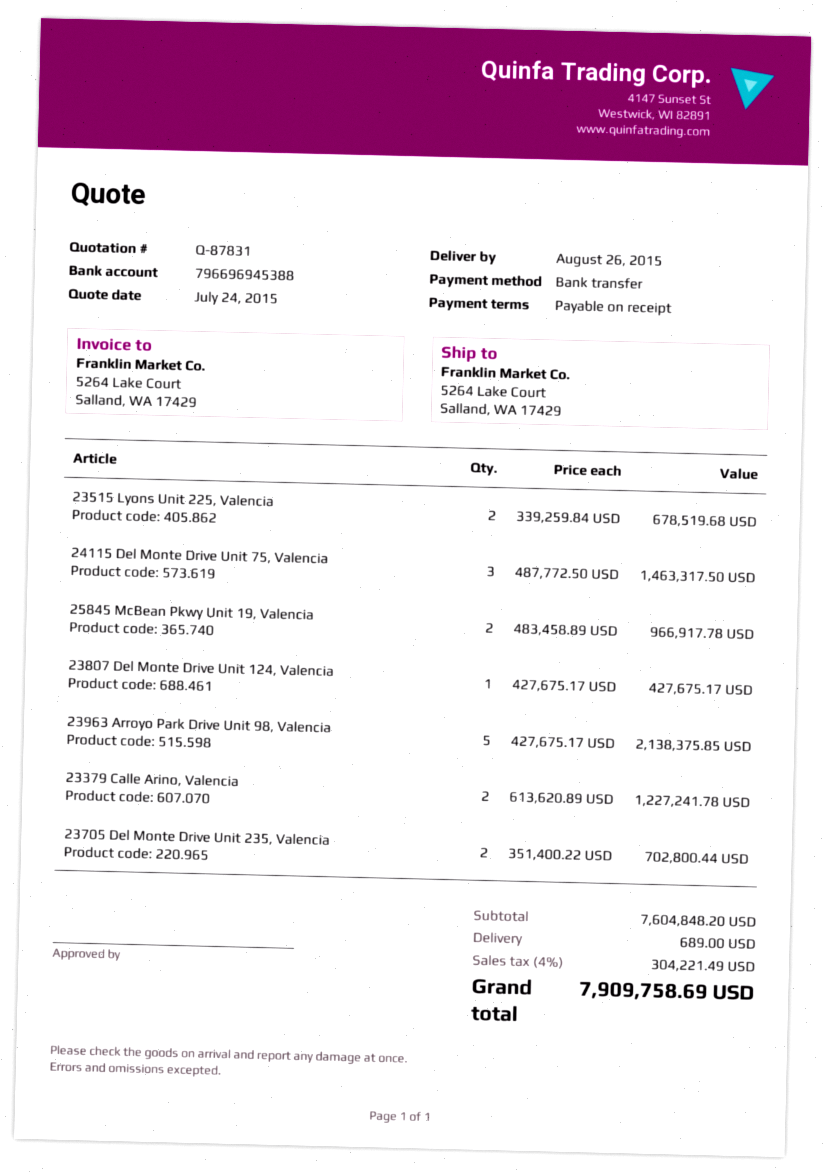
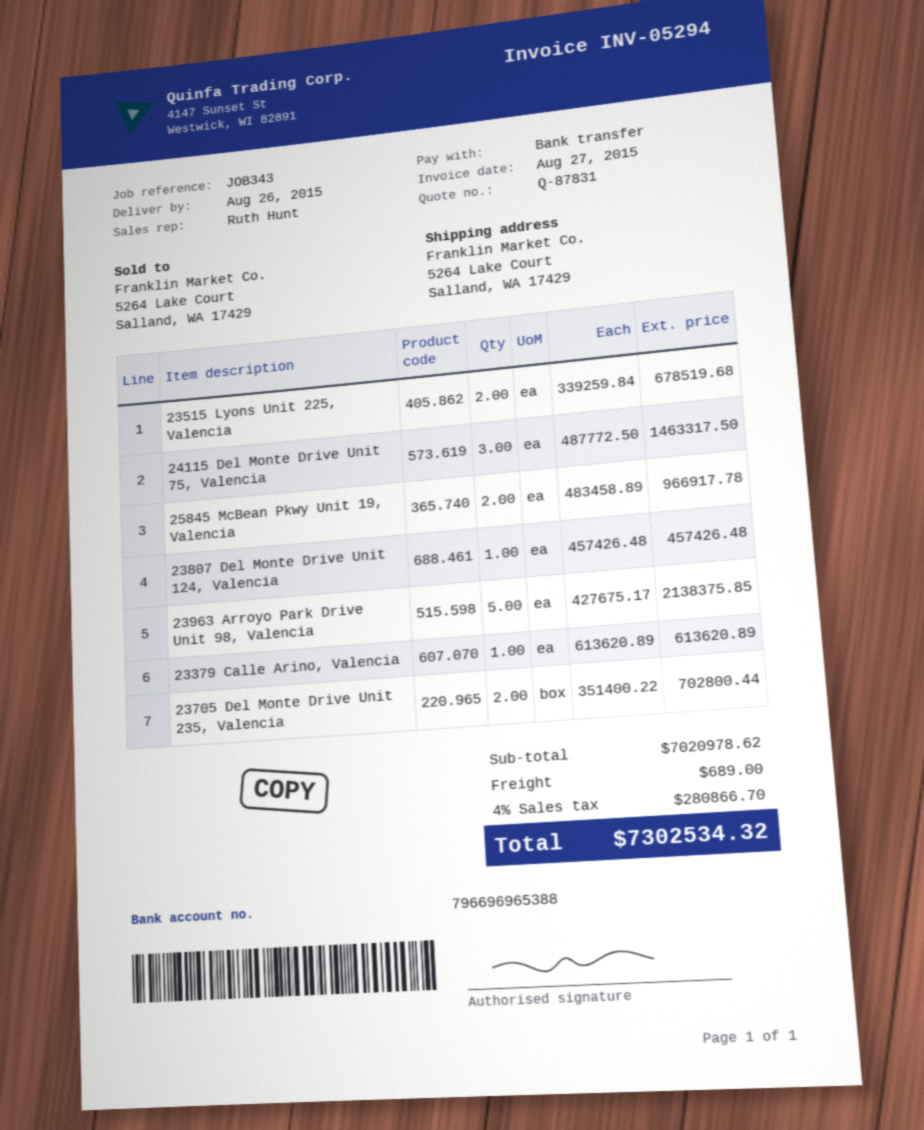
bank account: 796696945388 -> 796696965388
23807 Del Monte Drive Unit 124, Valencia: 1 x 427675.17 = 427675.17 -> 1 x 457426.48 = 457426.48
23379 Calle Arino, Valencia: 2 x 613620.89 = 1227241.78 -> 1 x 613620.89 = 613620.89
subtotal: 7604848.20 -> 7020978.62
tax: 4% = 304221.49 -> 4% = 280866.70
total: 7909758.69 -> 7302534.32

